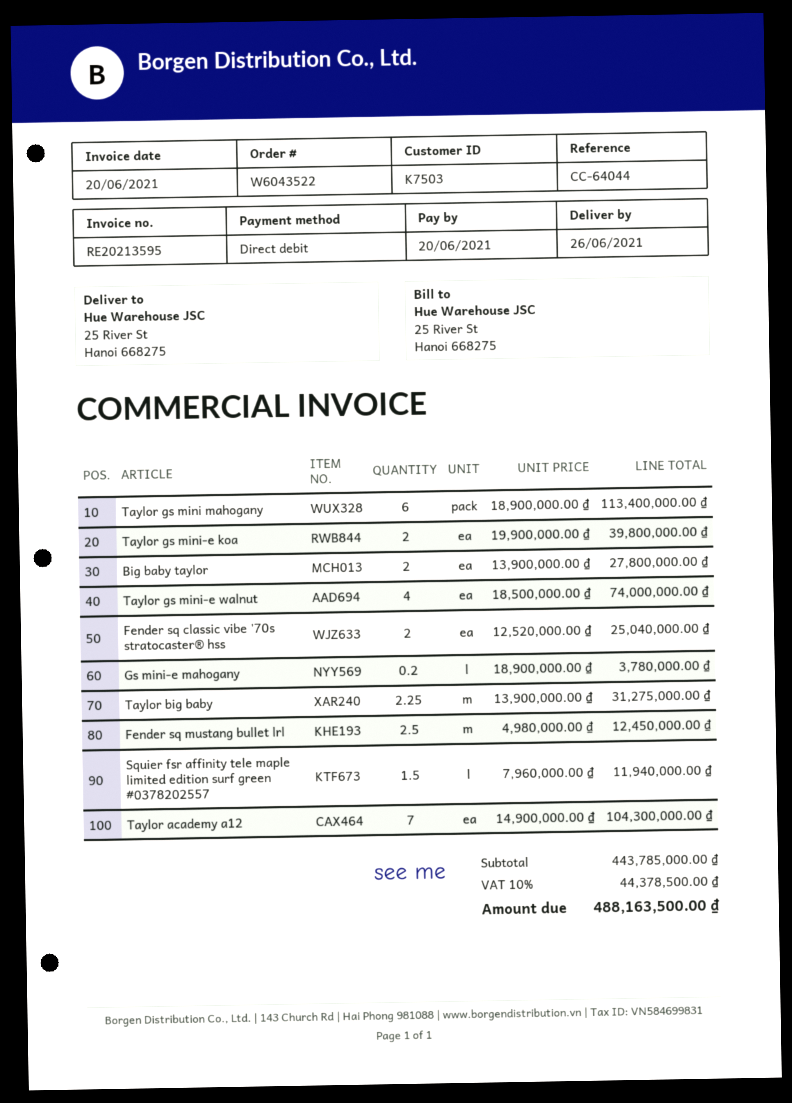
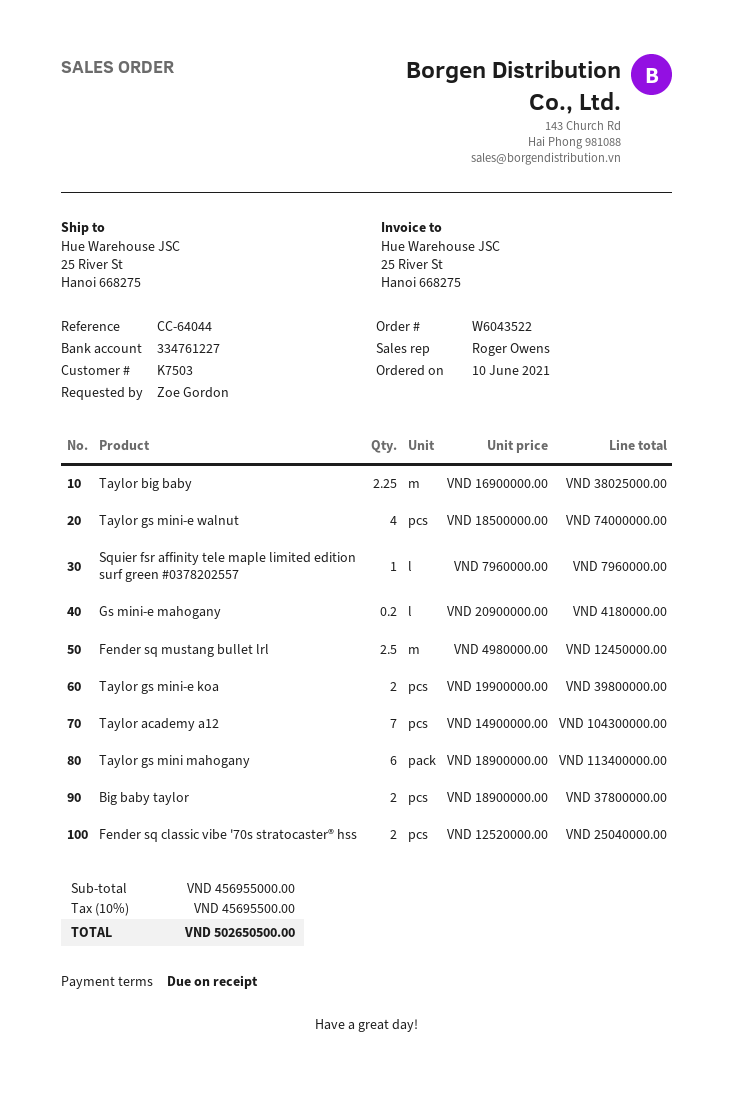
Big baby taylor: 2 x 13900000.00 = 27800000.00 -> 2 x 18900000.00 = 37800000.00
Gs mini-e mahogany: 0.2 x 18900000.00 = 3780000.00 -> 0.2 x 20900000.00 = 4180000.00
Taylor big baby: 2.25 x 13900000.00 = 31275000.00 -> 2.25 x 16900000.00 = 38025000.00
Squier fsr affinity tele maple limited edition surf green #0378202557: 1.5 x 7960000.00 = 11940000.00 -> 1 x 7960000.00 = 7960000.00
subtotal: 443785000.00 -> 456955000.00
tax: 10% = 44378500.00 -> 10% = 45695500.00
total: 488163500.00 -> 502650500.00

